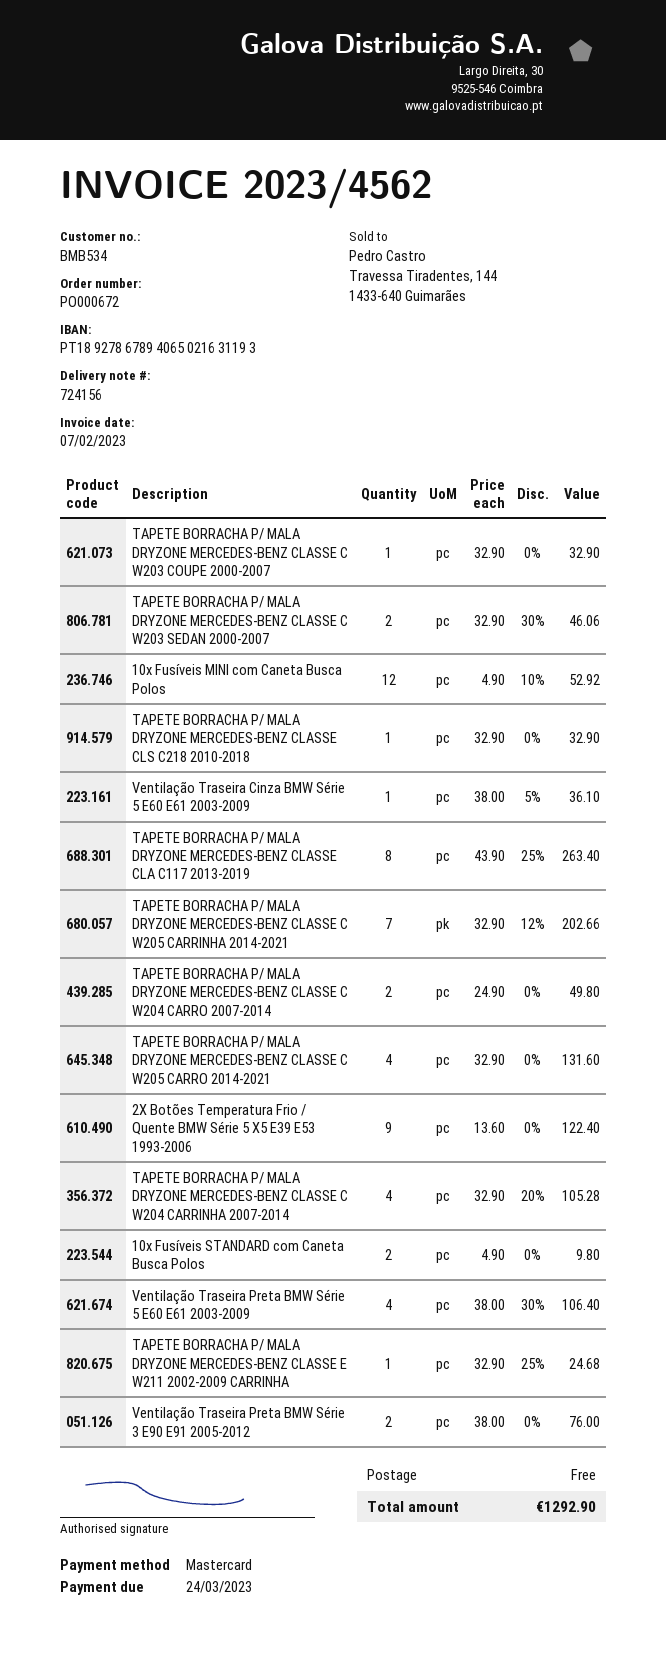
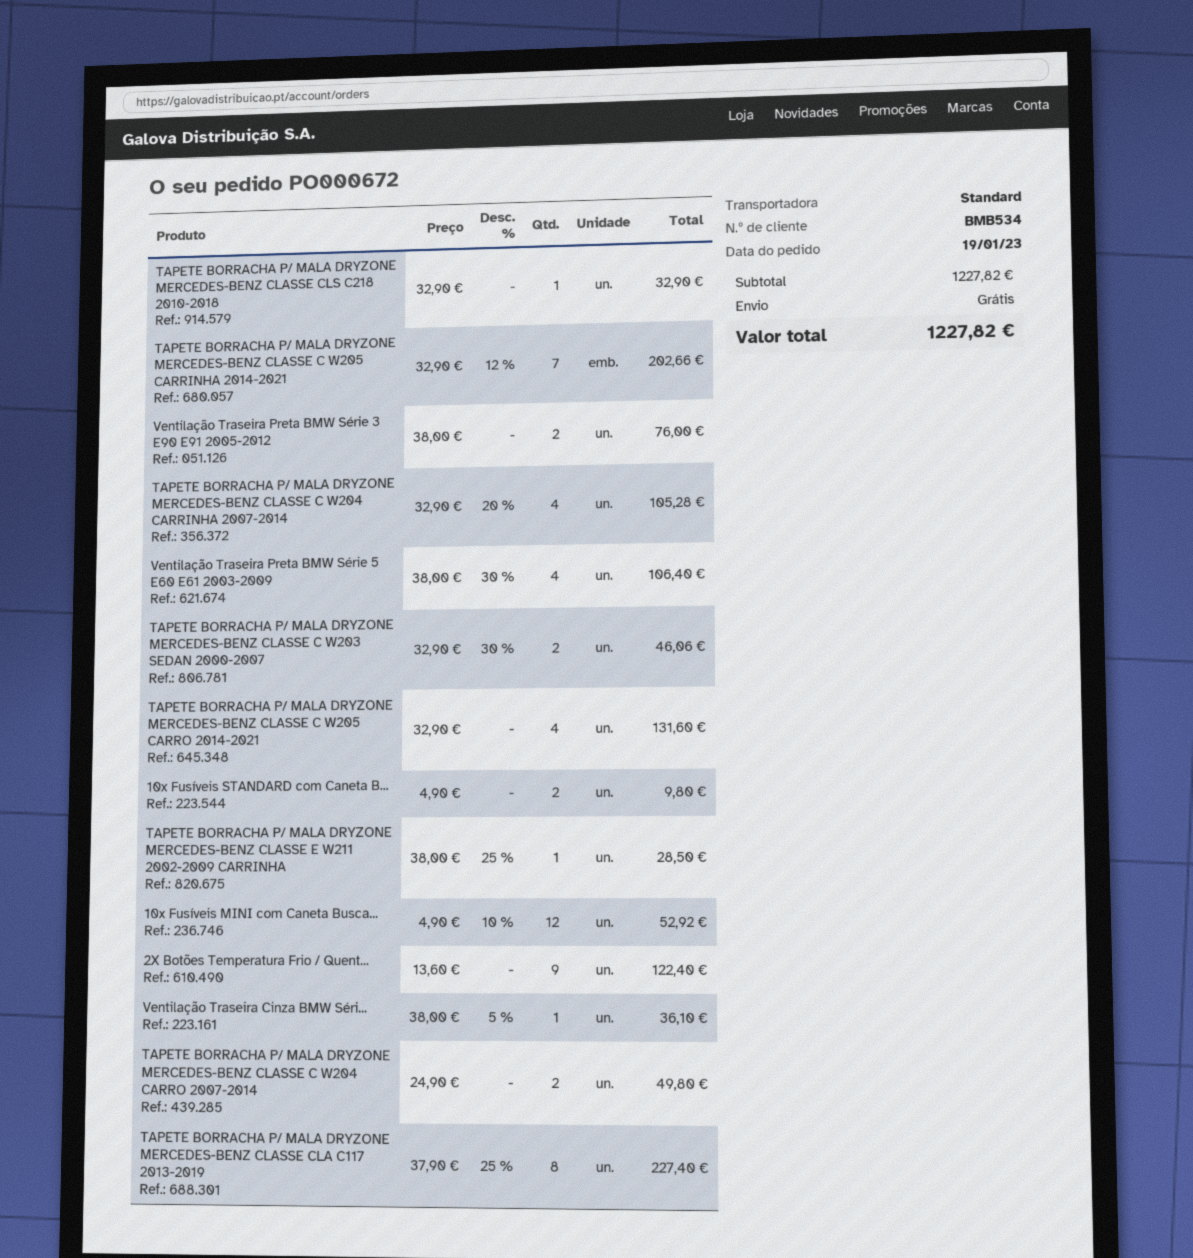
TAPETE BORRACHA P/ MALA DRYZONE MERCEDES-BENZ CLASSE C W203 COUPE 2000-2007: 1 x 32.90 = 32.90 -> none
TAPETE BORRACHA P/ MALA DRYZONE MERCEDES-BENZ CLASSE CLA C117 2013-2019: 8 x 43.90 - 25% = 263.40 -> 8 x 37.90 - 25% = 227.40
TAPETE BORRACHA P/ MALA DRYZONE MERCEDES-BENZ CLASSE E W211 2002-2009 CARRINHA: 1 x 32.90 - 25% = 24.68 -> 1 x 38.00 - 25% = 28.50
total: 1292.90 -> 1227.82

